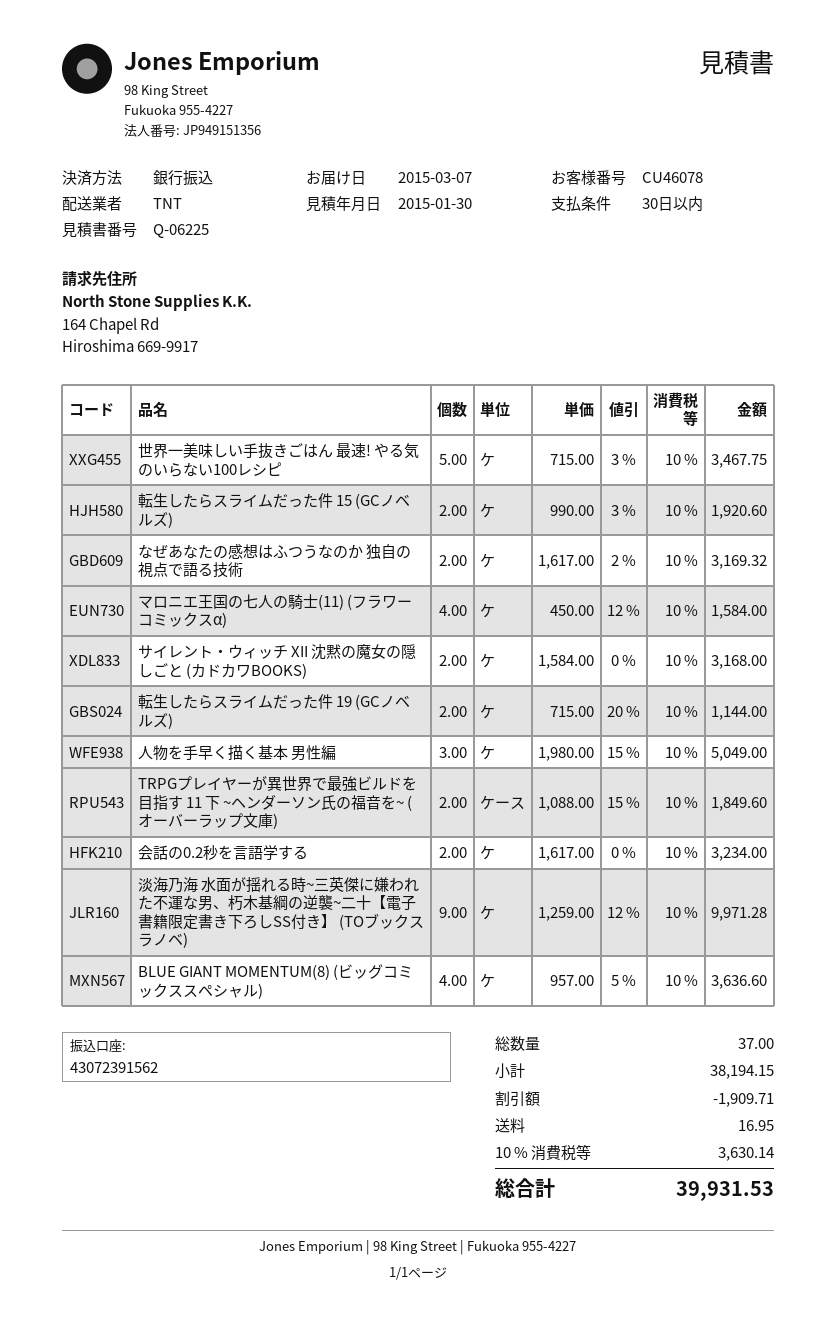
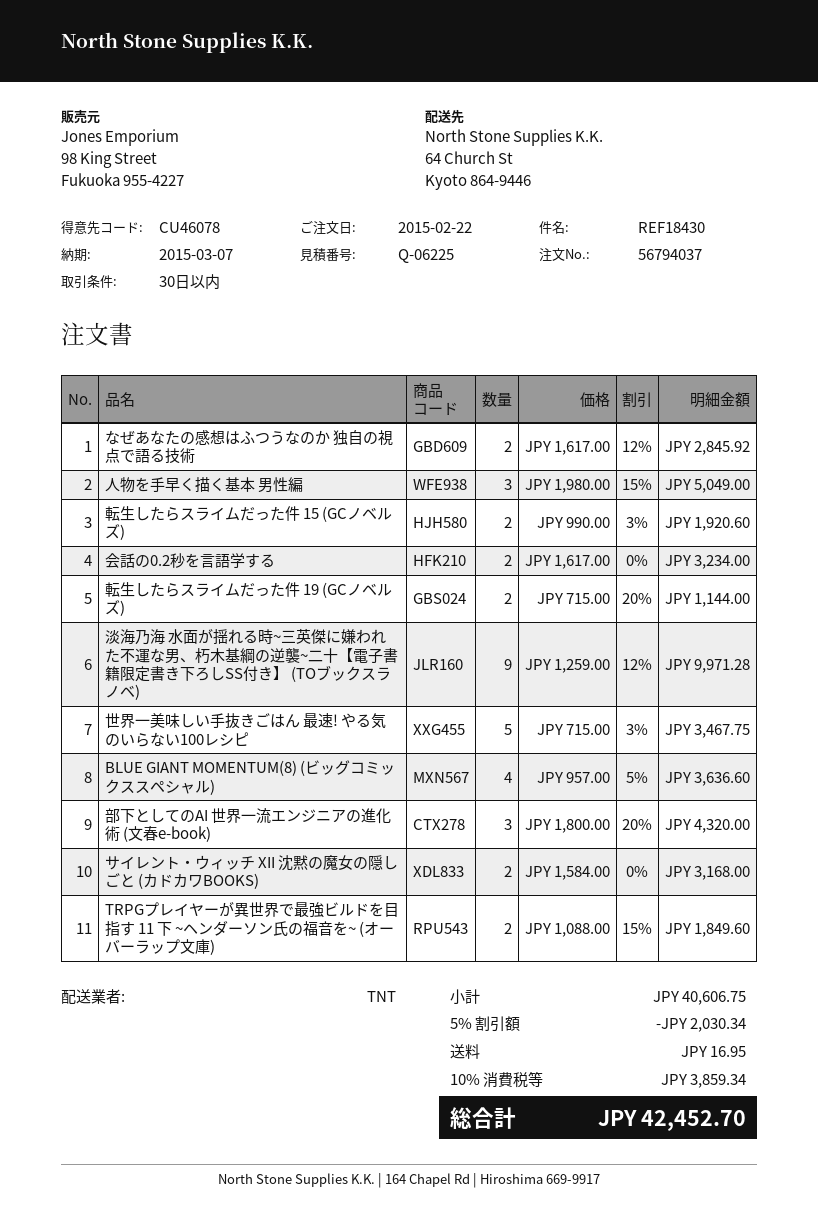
なぜあなたの感想はふつうなのか 独自の視点で語る技術: 2 x 1617.00 - 2% = 3169.32 -> 2 x 1617.00 - 12% = 2845.92
マロニエ王国の七人の騎士(11) (フラワーコミックスα): 4 x 450.00 - 12% = 1584.00 -> none
部下としてのAI 世界一流エンジニアの進化術 (文春e-book): none -> 3 x 1800.00 - 20% = 4320.00
subtotal: 38194.15 -> 40606.75
discount: 1909.71 -> 2030.34
tax: 10% = 3630.14 -> 10% = 3859.34
total: 39931.53 -> 42452.70

